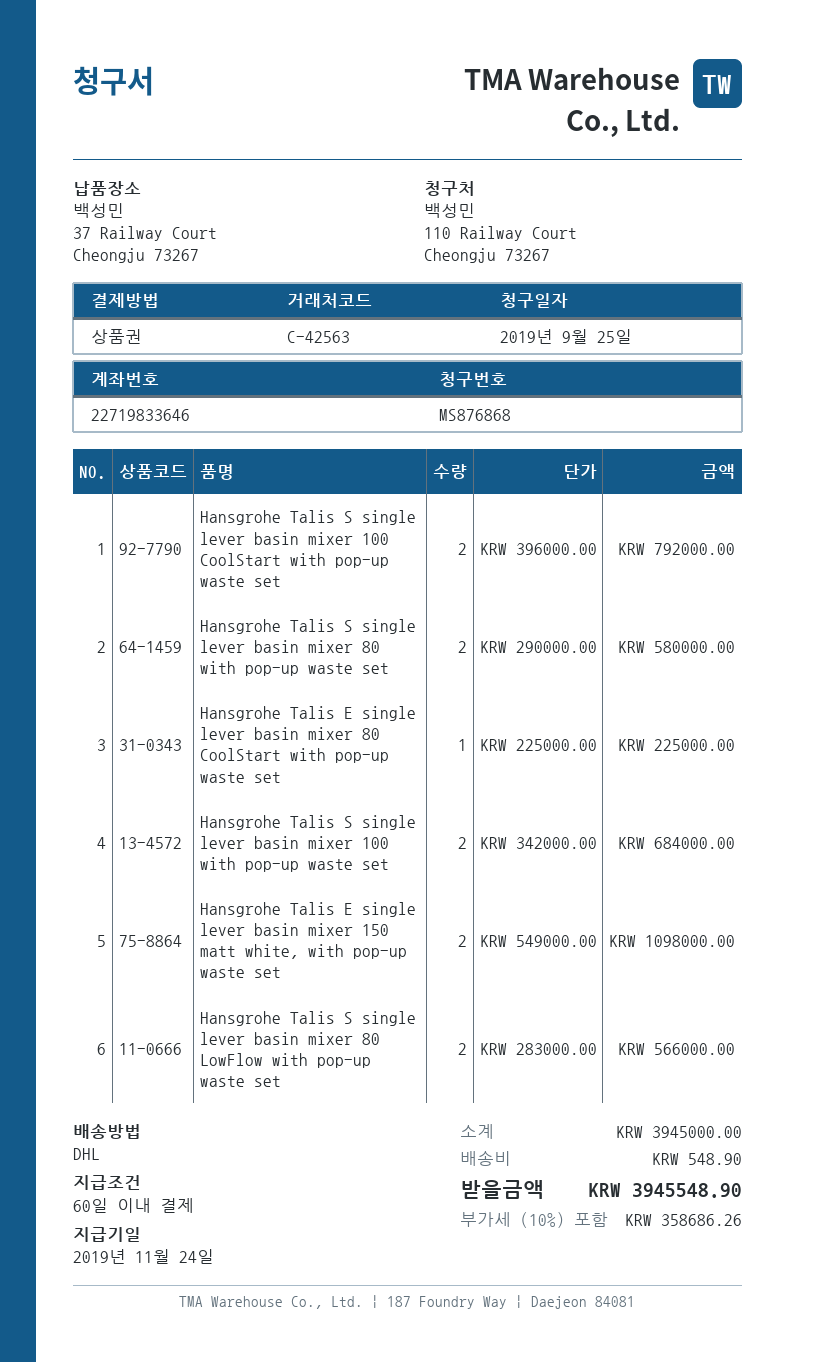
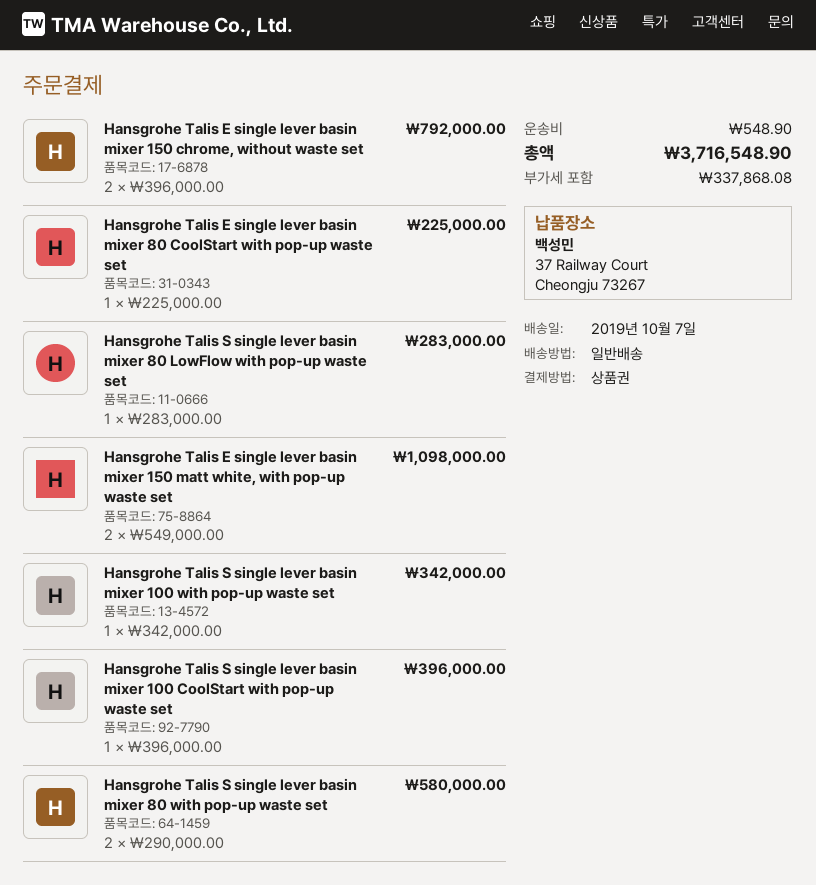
shipping method: DHL -> standard
Hansgrohe Talis S single lever basin mixer 100 CoolStart with pop-up waste set: 2 x 396000.00 = 792000.00 -> 1 x 396000.00 = 396000.00
Hansgrohe Talis S single lever basin mixer 100 with pop-up waste set: 2 x 342000.00 = 684000.00 -> 1 x 342000.00 = 342000.00
Hansgrohe Talis S single lever basin mixer 80 LowFlow with pop-up waste set: 2 x 283000.00 = 566000.00 -> 1 x 283000.00 = 283000.00
Hansgrohe Talis E single lever basin mixer 150 chrome, without waste set: none -> 2 x 396000.00 = 792000.00
tax: 358686.26 -> 337868.08
total: 3945548.90 -> 3716548.90

